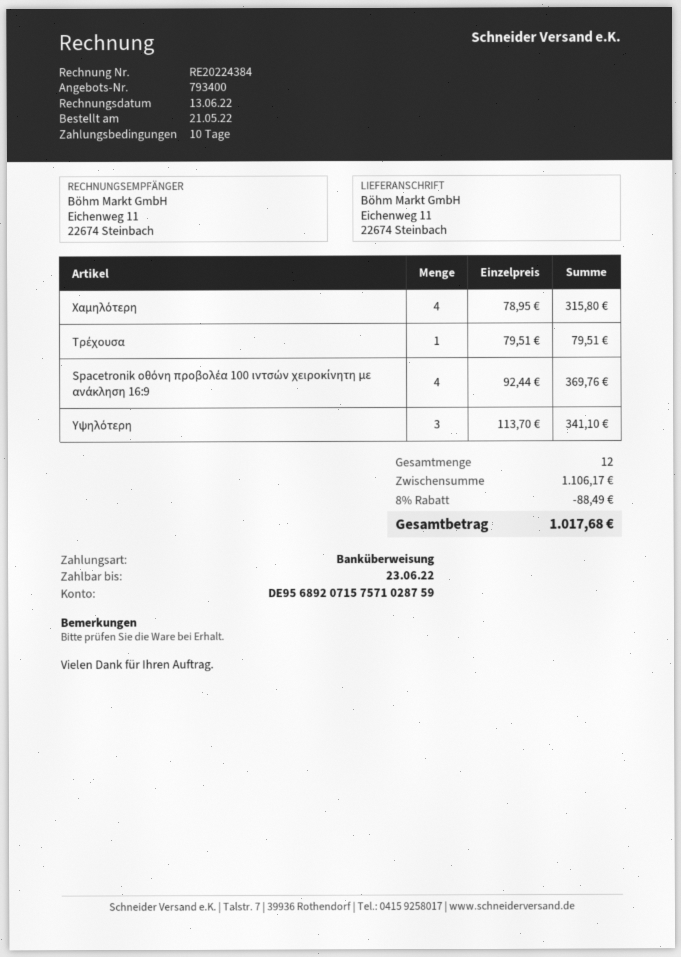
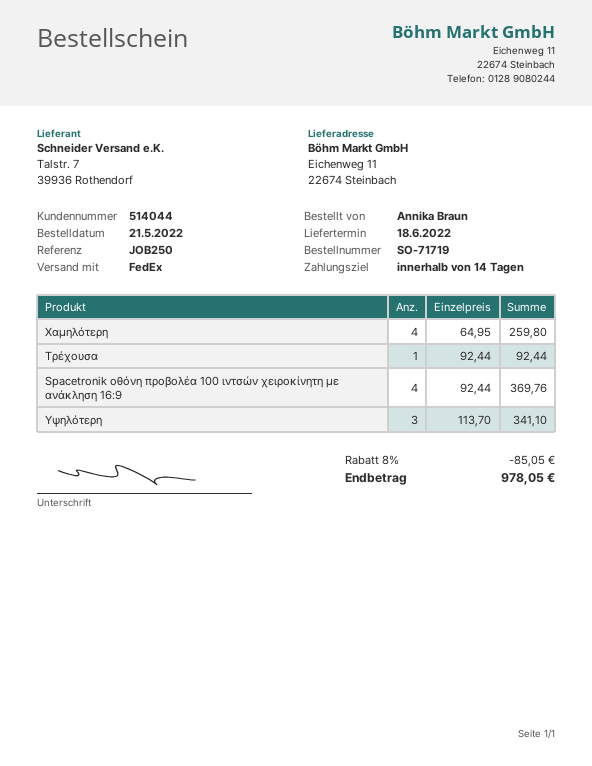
payment terms: 10 days -> 14 days
Χαμηλότερη: 4 x 78.95 = 315.80 -> 4 x 64.95 = 259.80
Τρέχουσα: 1 x 79.51 = 79.51 -> 1 x 92.44 = 92.44
discount: 8% = 88.49 -> 8% = 85.05
total: 1017.68 -> 978.05

